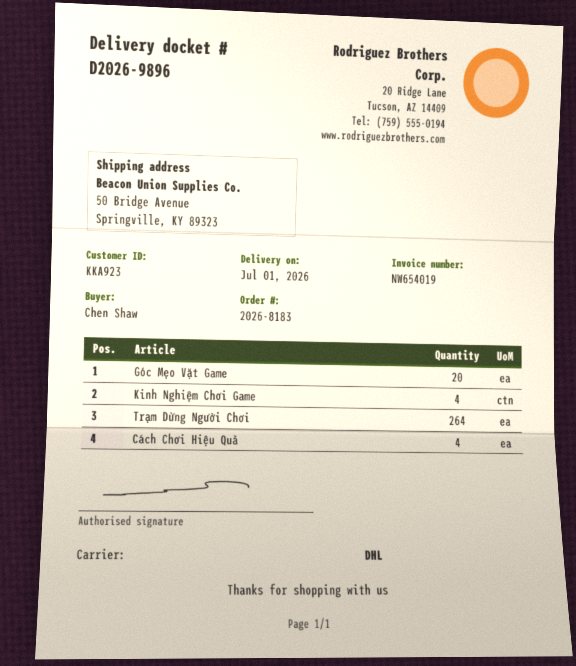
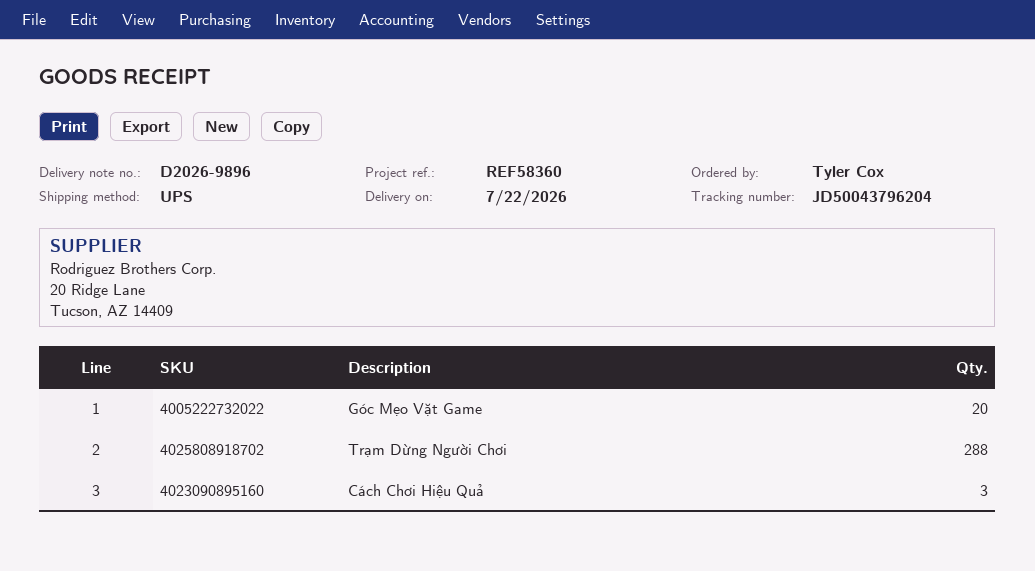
delivery date: 2026-07-01 -> 2026-07-22
ordered by: Chen Shaw -> Tyler Cox
shipping method: DHL -> UPS
Kinh Nghiệm Chơi Game: 4 -> none
Trạm Dừng Người Chơi: 264 -> 288
Cách Chơi Hiệu Quả: 4 -> 3

